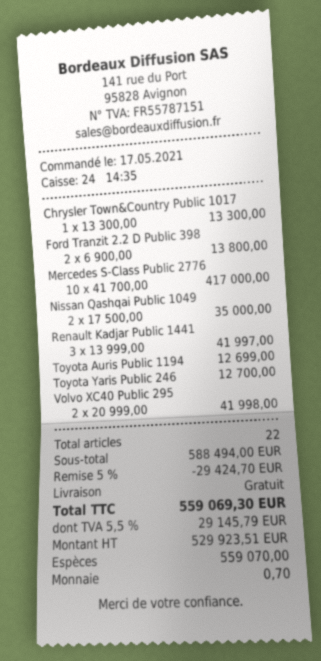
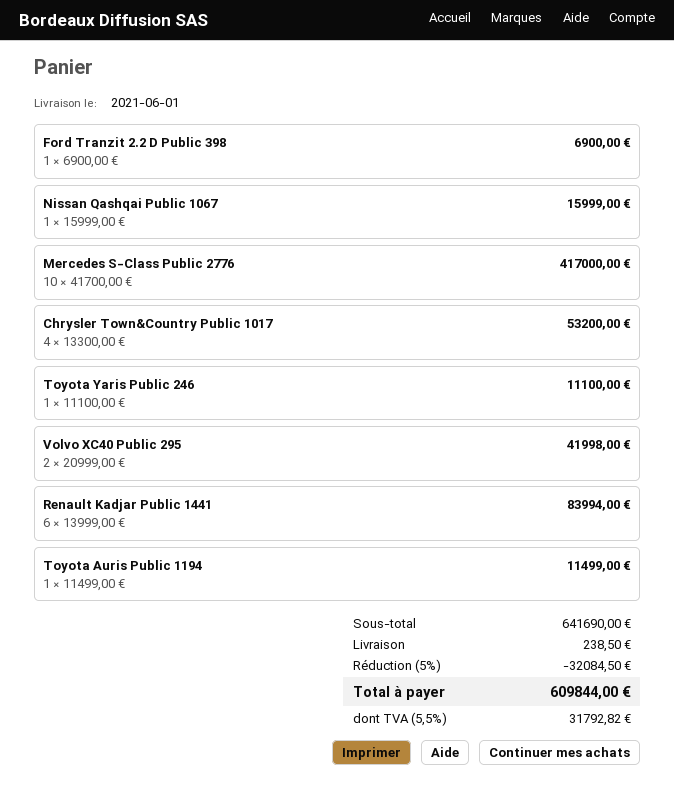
Chrysler Town&Country Public 1017: 1 x 13300.00 = 13300.00 -> 4 x 13300.00 = 53200.00
Ford Tranzit 2.2 D Public 398: 2 x 6900.00 = 13800.00 -> 1 x 6900.00 = 6900.00
Nissan Qashqai Public 1049: 2 x 17500.00 = 35000.00 -> none
Renault Kadjar Public 1441: 3 x 13999.00 = 41997.00 -> 6 x 13999.00 = 83994.00
Toyota Auris Public 1194: 1 x 12699.00 = 12699.00 -> 1 x 11499.00 = 11499.00
Toyota Yaris Public 246: 1 x 12700.00 = 12700.00 -> 1 x 11100.00 = 11100.00
Nissan Qashqai Public 1067: none -> 1 x 15999.00 = 15999.00
subtotal: 588494.00 -> 641690.00
discount: 5% = 29424.70 -> 5% = 32084.50
shipping: 0.00 -> 238.50
tax: 5.5% = 29145.79 -> 5.5% = 31792.82
total: 559069.30 -> 609844.00

